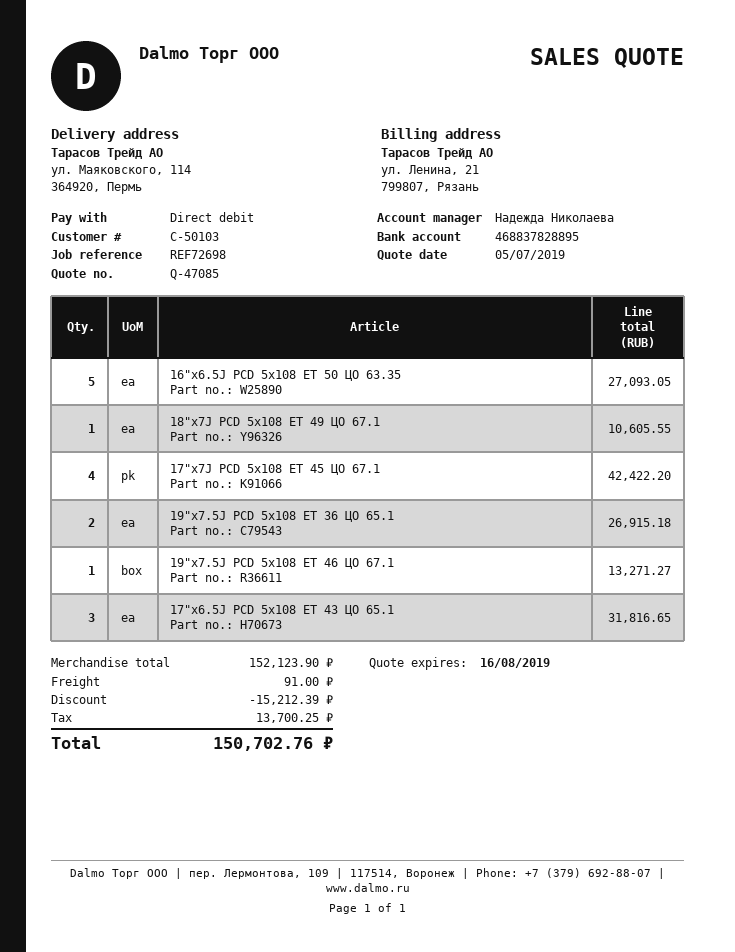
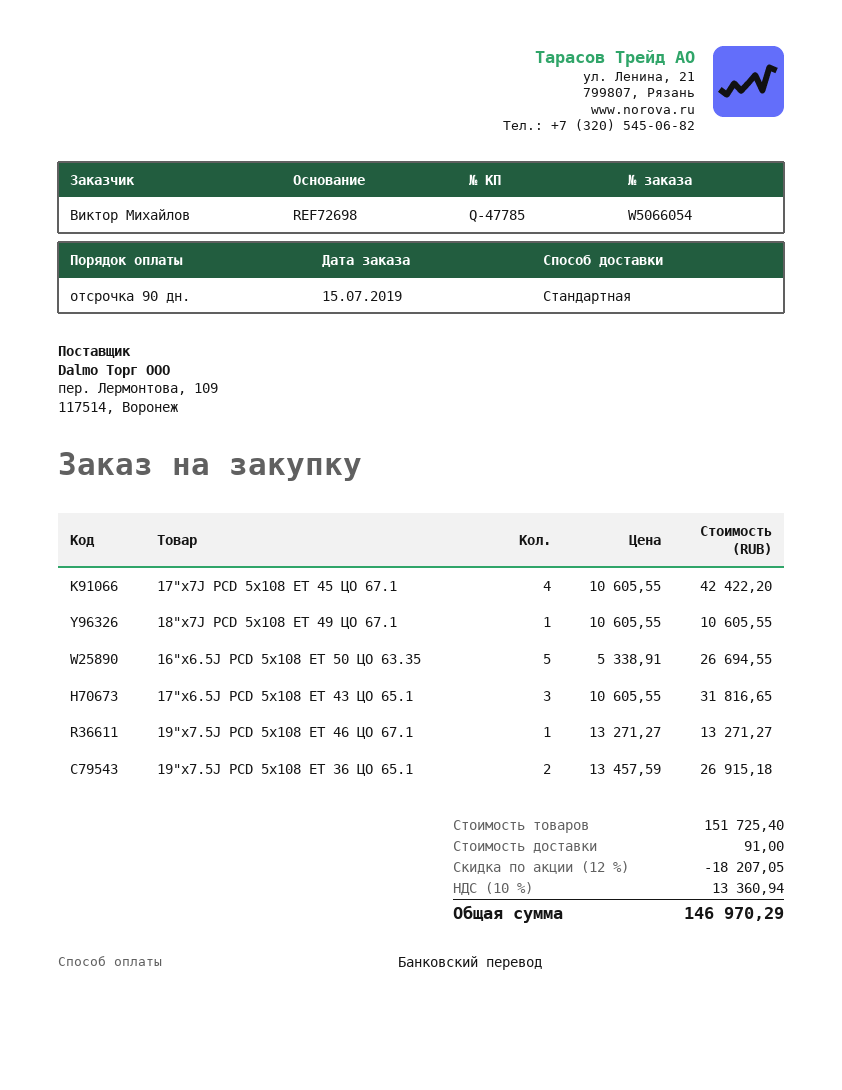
quote number: Q-47085 -> Q-47785
payment method: direct debit -> bank transfer
16"x6.5J PCD 5x108 ЕТ 50 ЦО 63.35: 5 for 27093.05 -> 5 for 26694.55
subtotal: 152123.90 -> 151725.40
discount: 15212.39 -> 18207.05
tax: 13700.25 -> 13360.94
total: 150702.76 -> 146970.29

